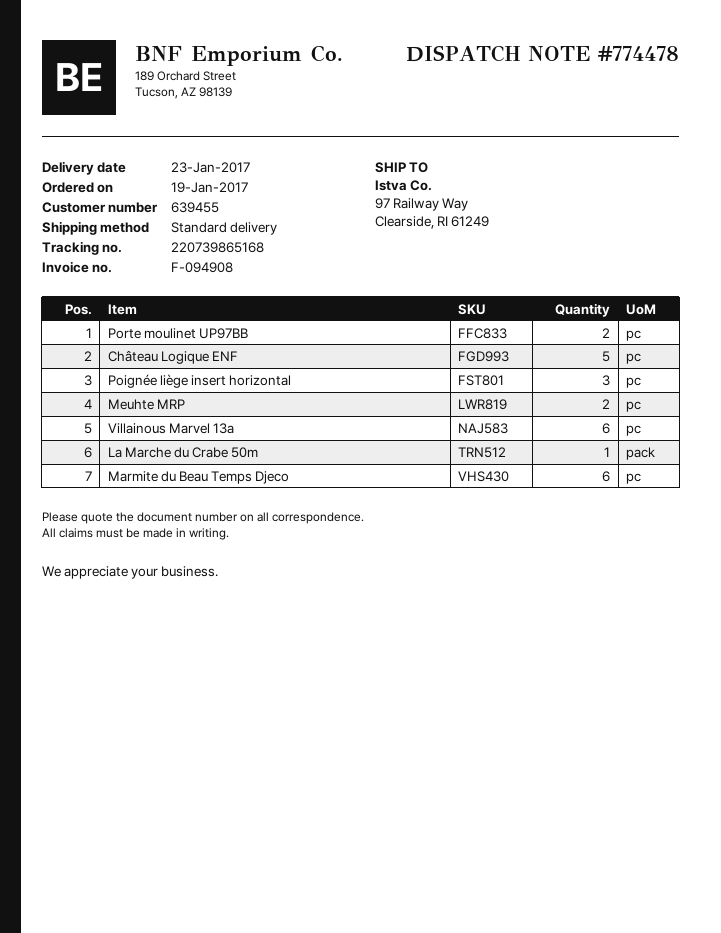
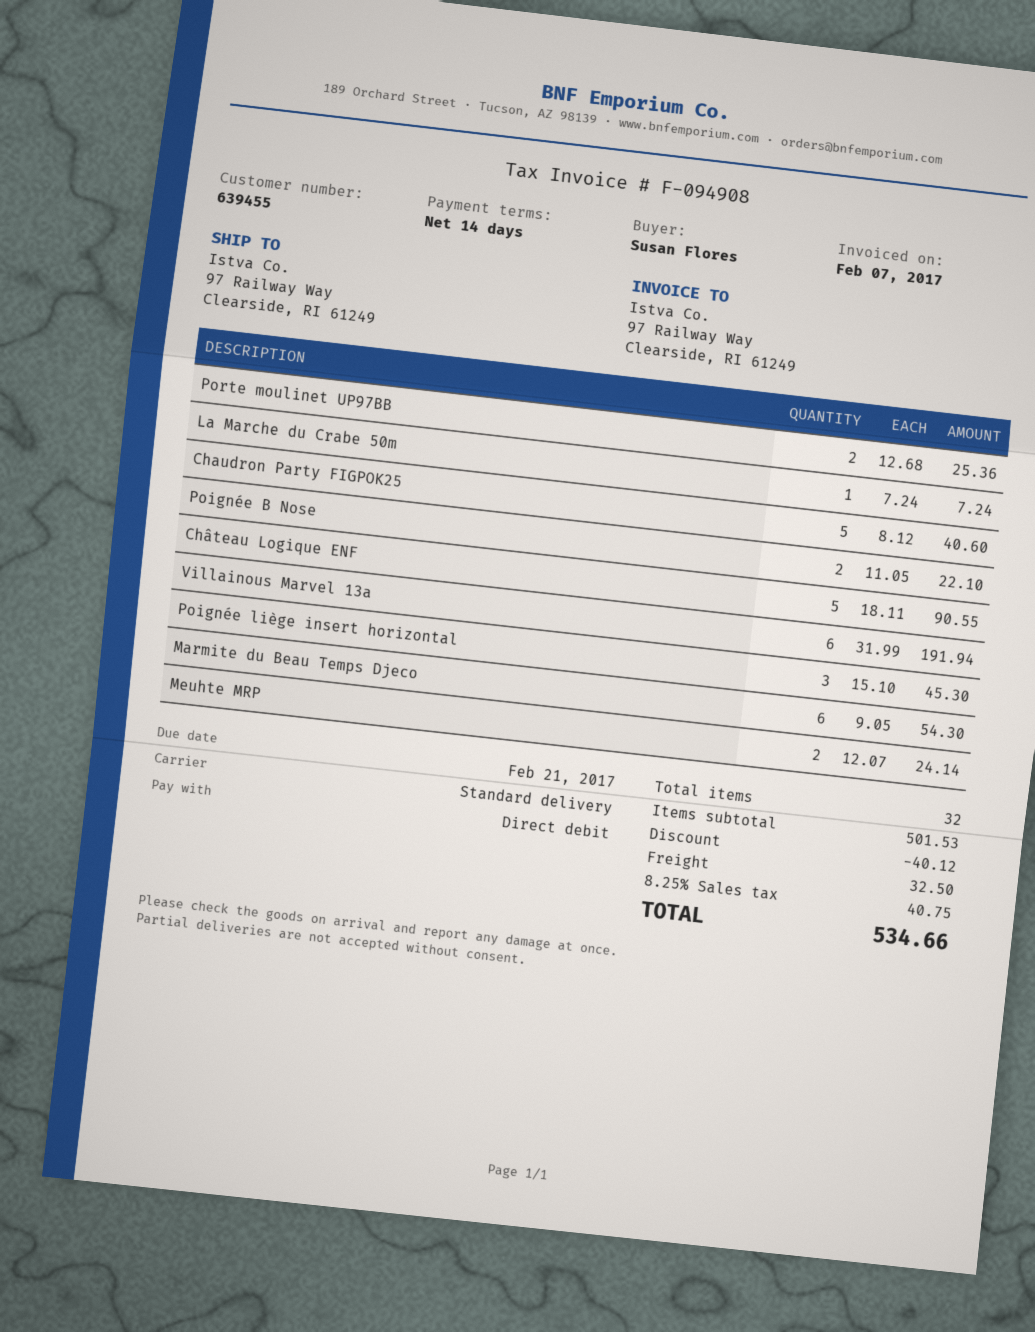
Chaudron Party FIGPOK25: none -> 5
Poignée B Nose: none -> 2

